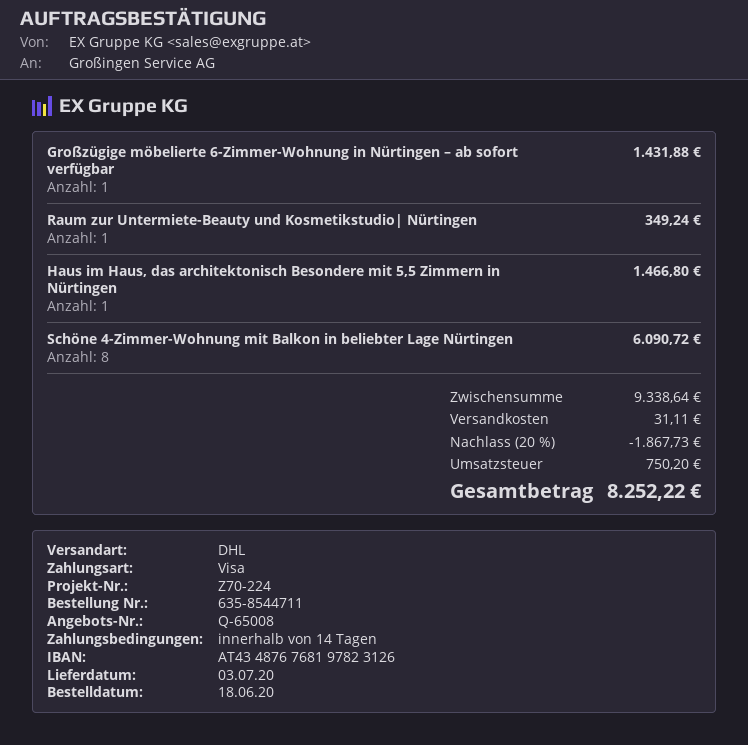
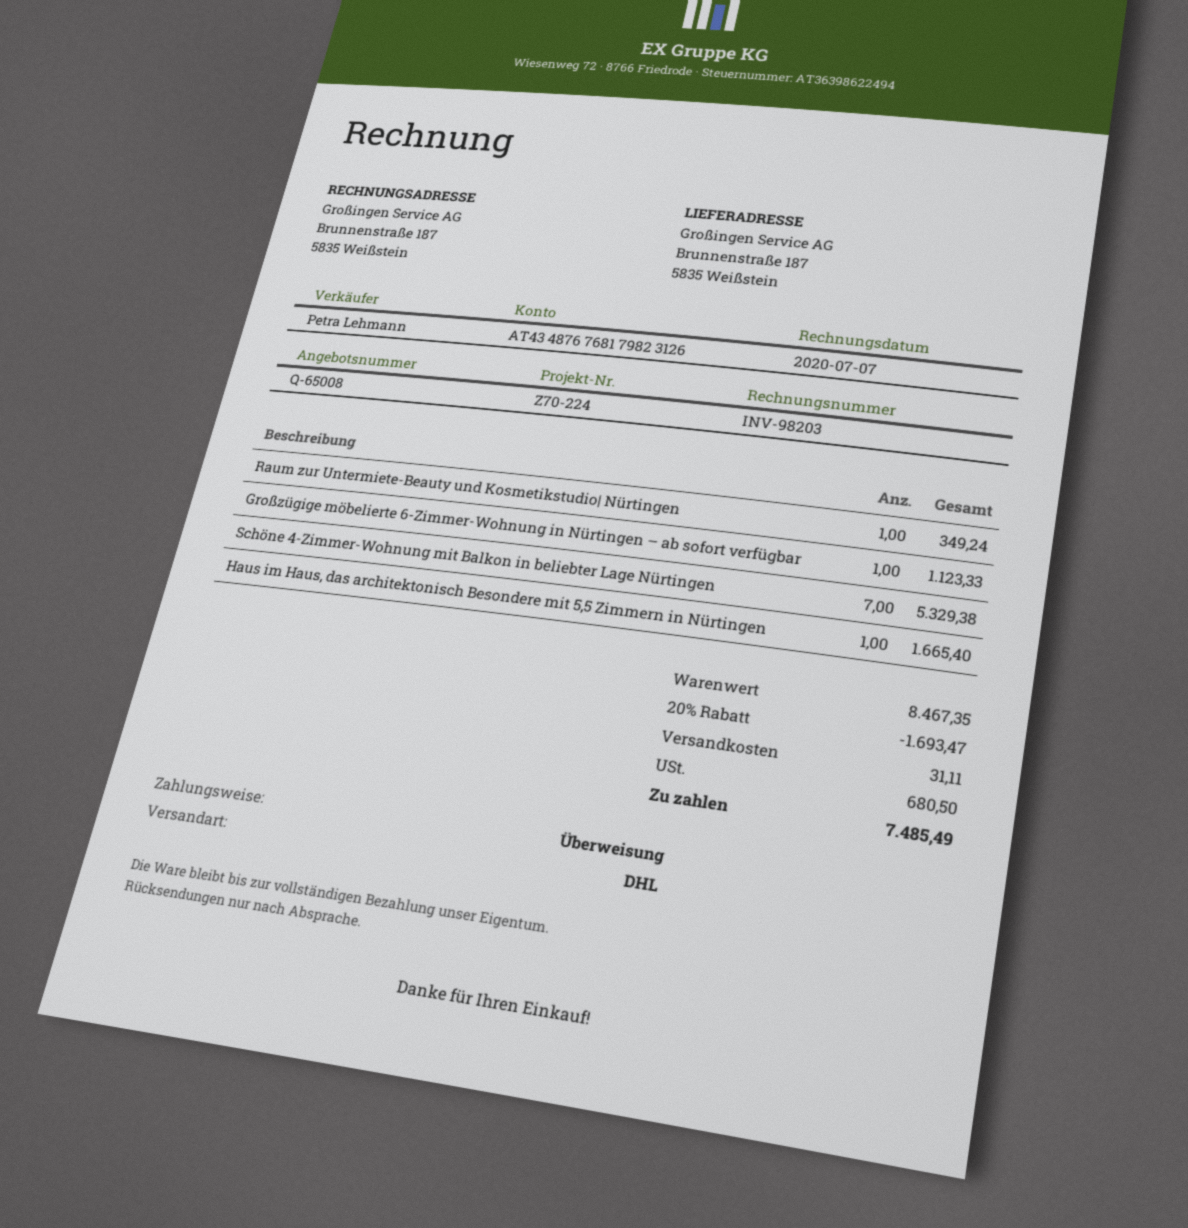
payment method: Visa -> bank transfer
bank account: AT434876768197823126 -> AT434876768179823126
Großzügige möbelierte 6-Zimmer-Wohnung in Nürtingen – ab sofort verfügbar: 1 for 1431.88 -> 1 for 1123.33
Haus im Haus, das architektonisch Besondere mit 5,5 Zimmern in Nürtingen: 1 for 1466.80 -> 1 for 1665.40
Schöne 4-Zimmer-Wohnung mit Balkon in beliebter Lage Nürtingen: 8 for 6090.72 -> 7 for 5329.38
subtotal: 9338.64 -> 8467.35
discount: 20% = 1867.73 -> 20% = 1693.47
tax: 750.20 -> 680.50
total: 8252.22 -> 7485.49

